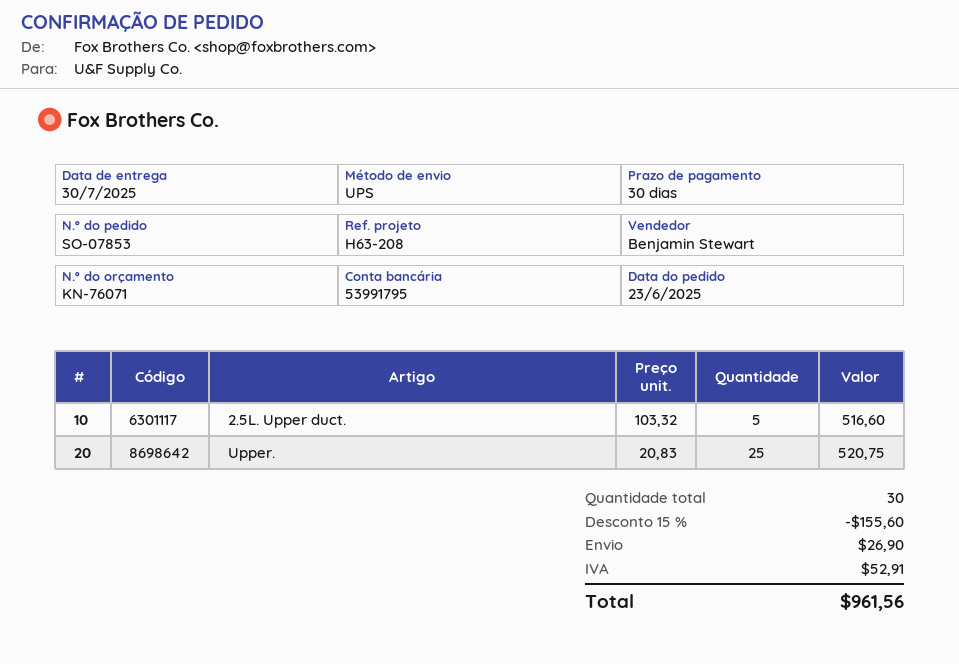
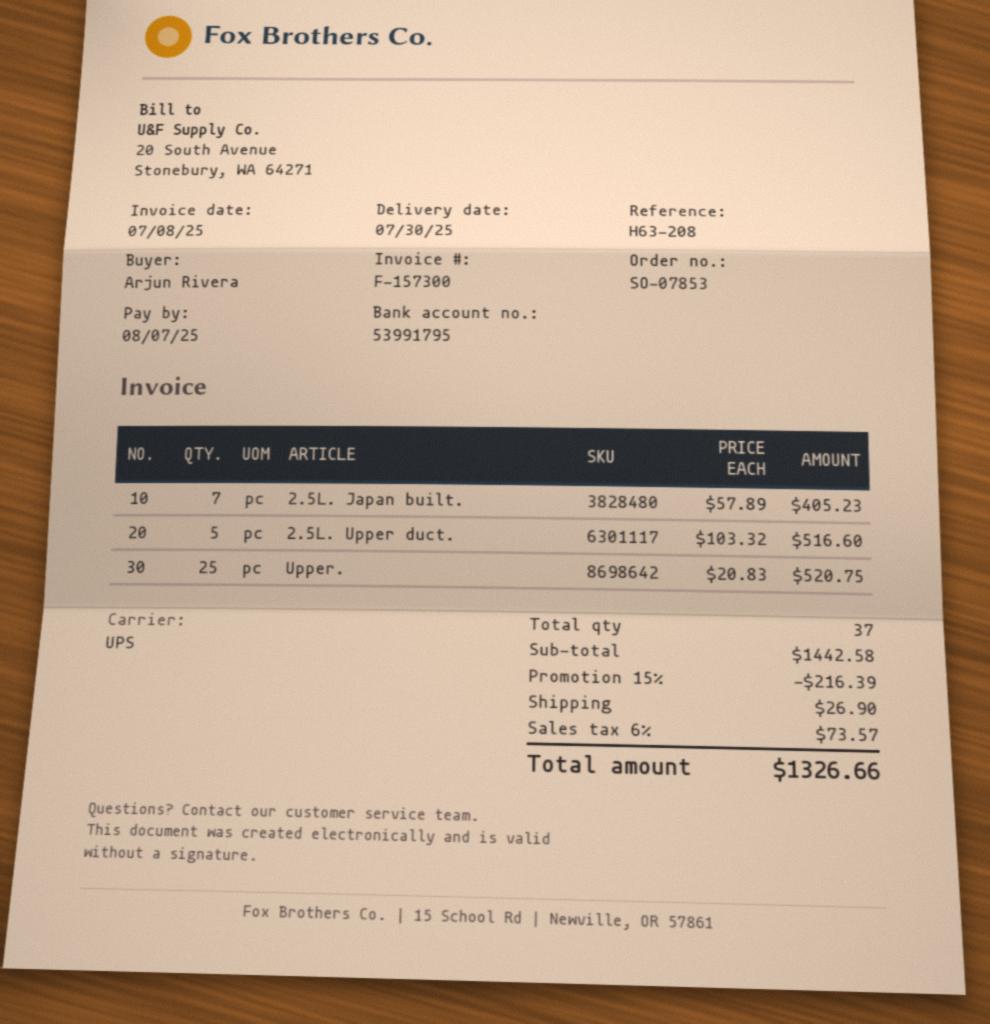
2.5L. Japan built.: none -> 7 x 57.89 = 405.23
total quantity: 30 -> 37
discount: 15% = 155.60 -> 15% = 216.39
tax: 52.91 -> 73.57
total: 961.56 -> 1326.66

